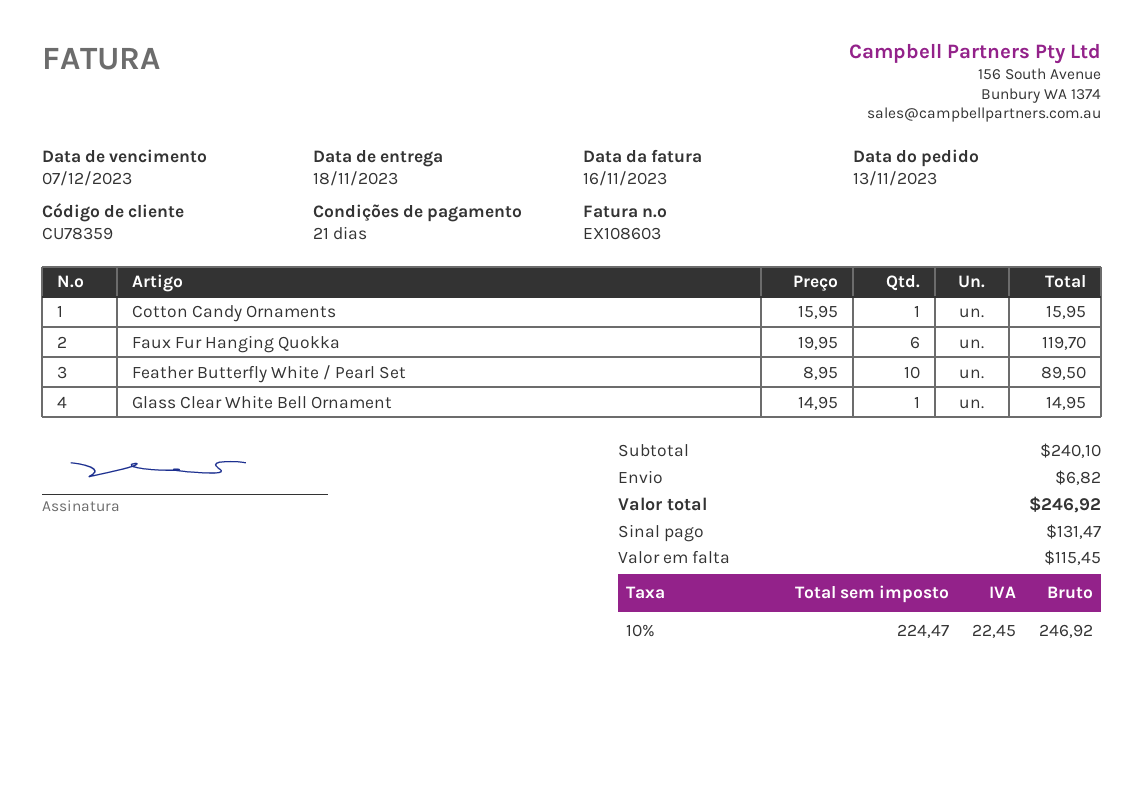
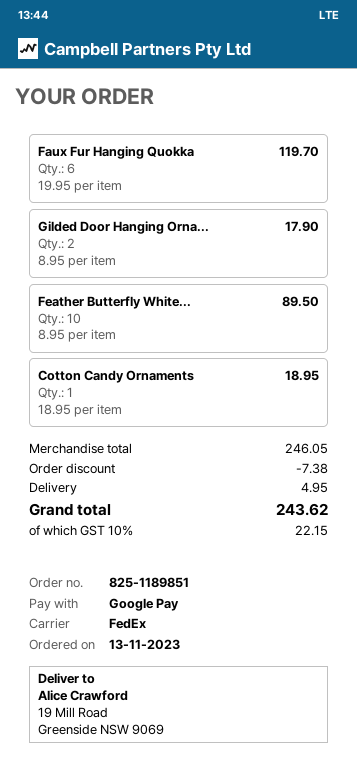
Cotton Candy Ornaments: 1 x 15.95 = 15.95 -> 1 x 18.95 = 18.95
Glass Clear White Bell Ornament: 1 x 14.95 = 14.95 -> none
Gilded Door Hanging Orna...: none -> 2 x 8.95 = 17.90
subtotal: 240.10 -> 246.05
discount: none -> 7.38
shipping: 6.82 -> 4.95
tax: 10% = 22.45 -> 10% = 22.15
total: 246.92 -> 243.62

